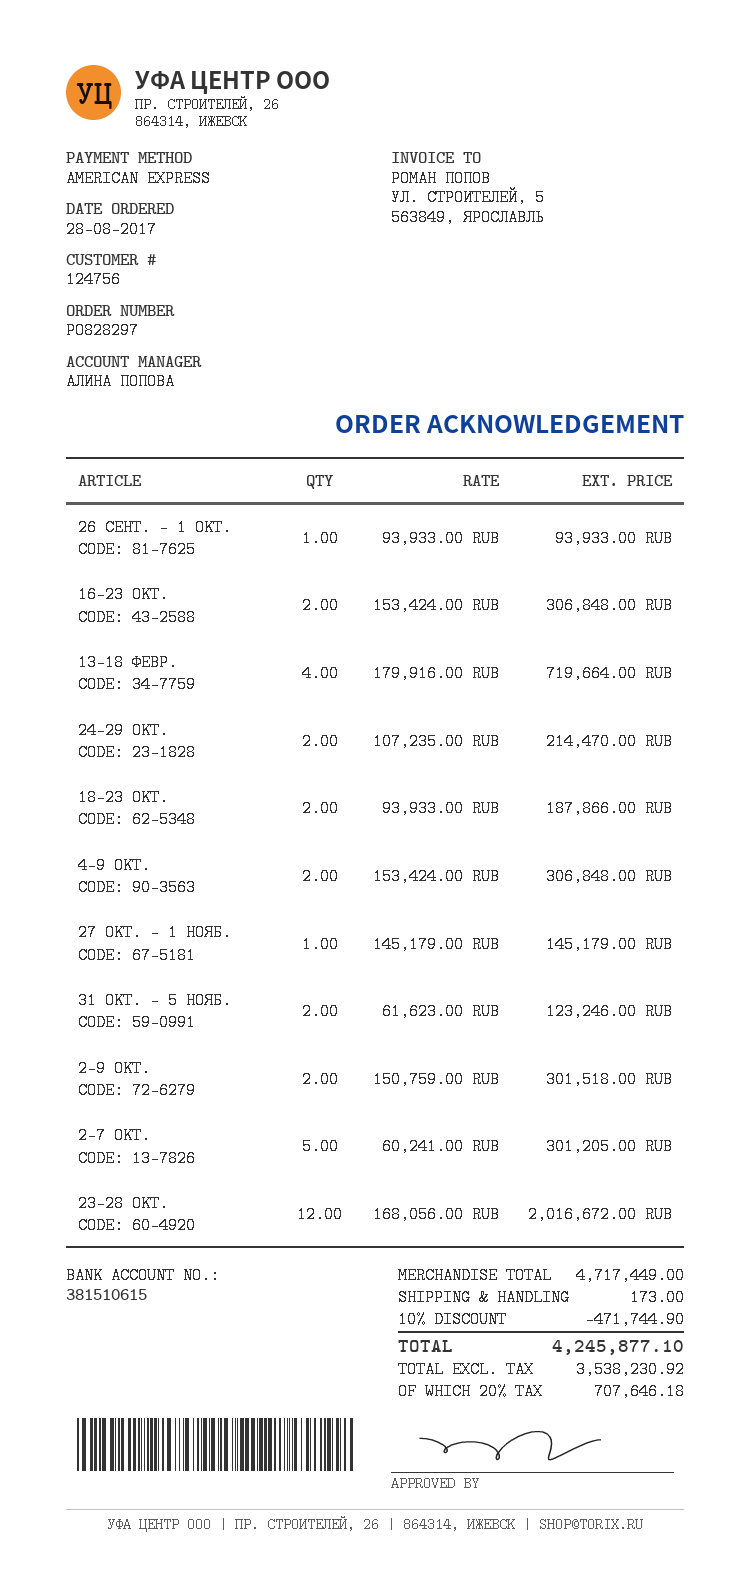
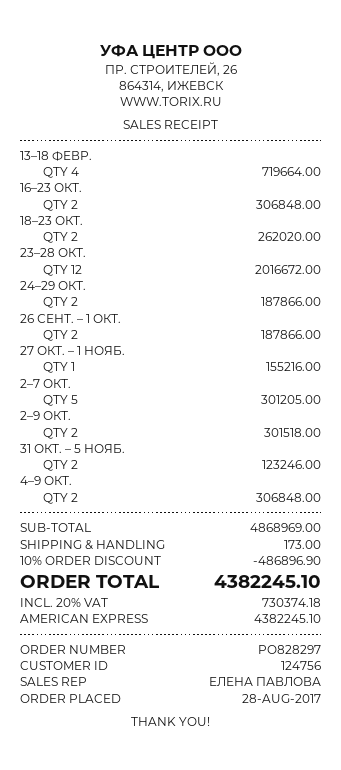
sales rep: АЛИНА ПОПОВА -> ЕЛЕНА ПАВЛОВА
26 СЕНТ. – 1 ОКТ.: 1 for 93933.00 -> 2 for 187866.00
24–29 ОКТ.: 2 for 214470.00 -> 2 for 187866.00
18–23 ОКТ.: 2 for 187866.00 -> 2 for 262020.00
27 ОКТ. – 1 НОЯБ.: 1 for 145179.00 -> 1 for 155216.00
subtotal: 4717449.00 -> 4868969.00
discount: 10% = 471744.90 -> 10% = 486896.90
tax: 20% = 707646.18 -> 20% = 730374.18
total: 4245877.10 -> 4382245.10

